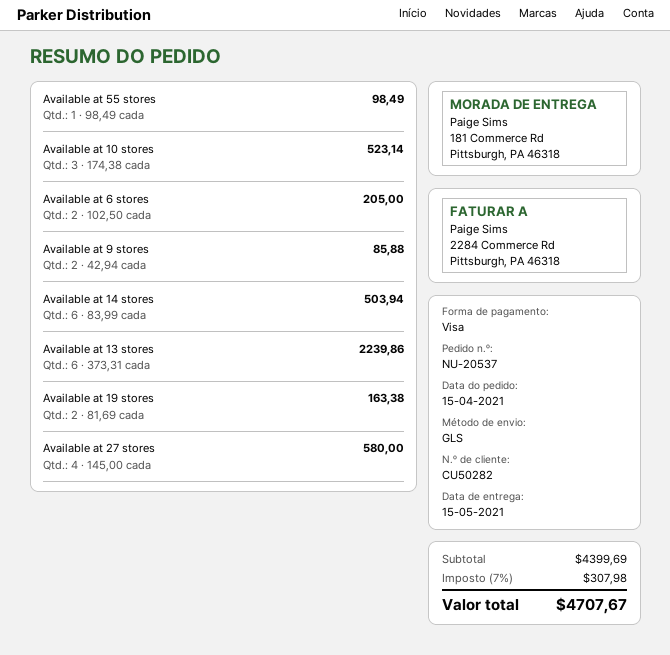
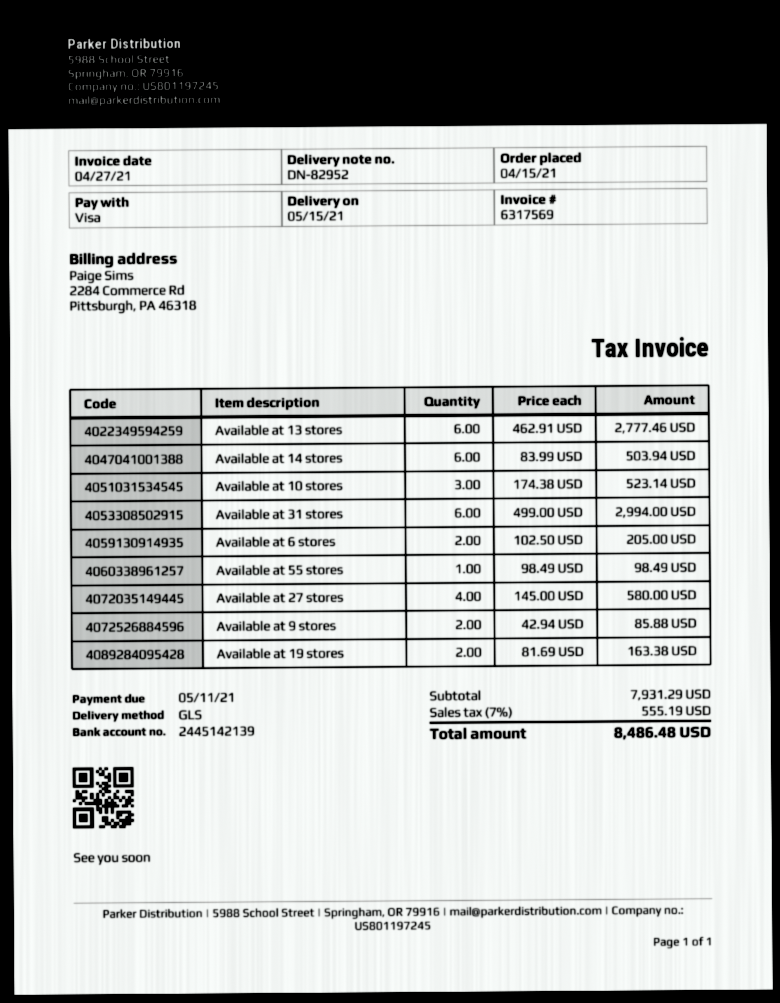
Available at 13 stores: 6 x 373.31 = 2239.86 -> 6 x 462.91 = 2777.46
Available at 31 stores: none -> 6 x 499.00 = 2994.00
subtotal: 4399.69 -> 7931.29
tax: 7% = 307.98 -> 7% = 555.19
total: 4707.67 -> 8486.48

